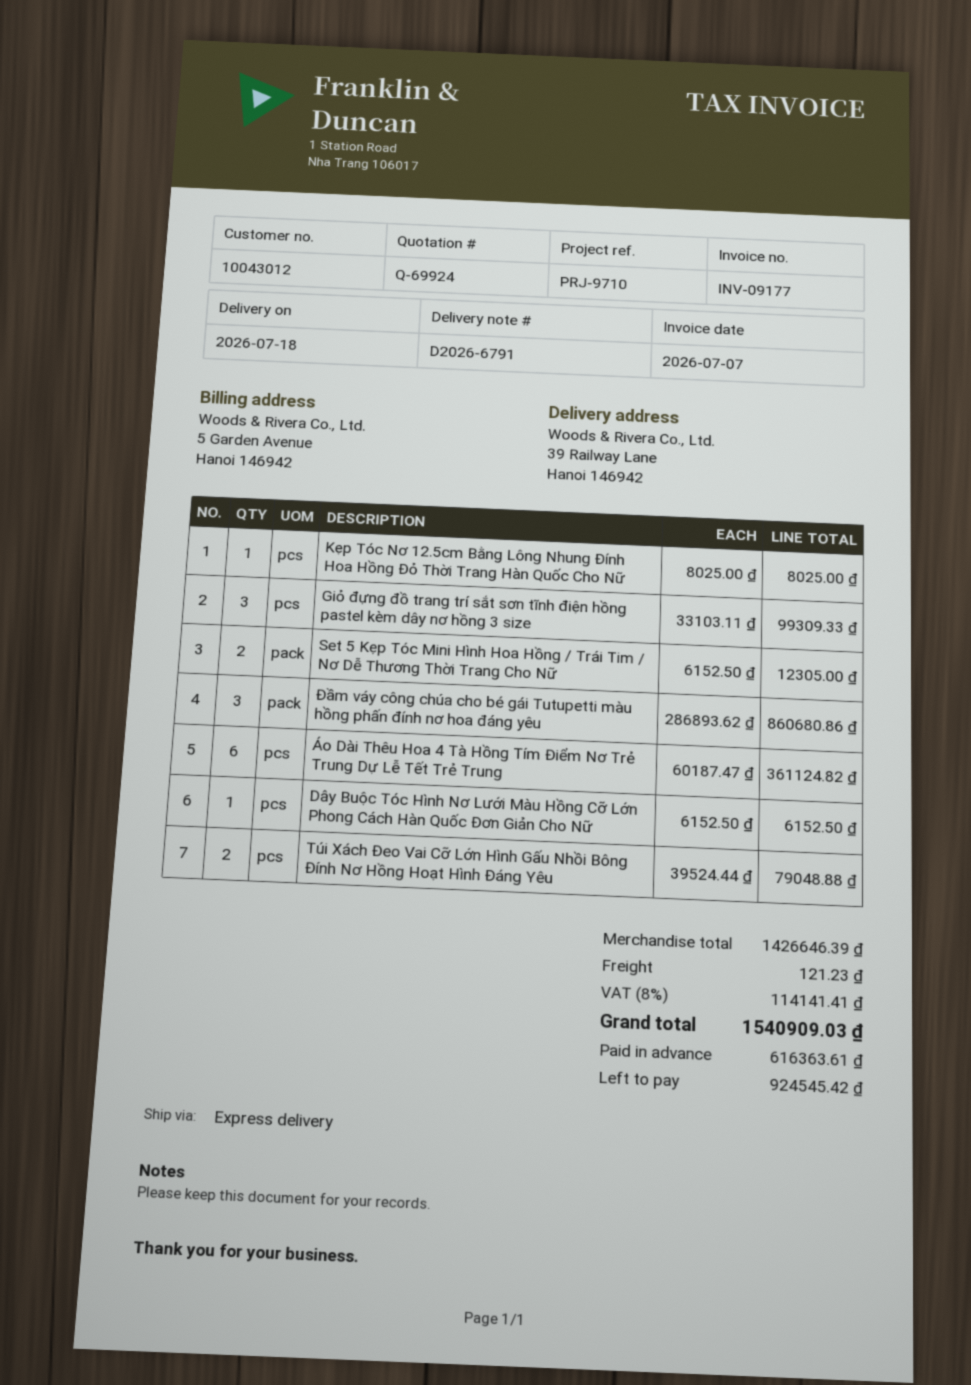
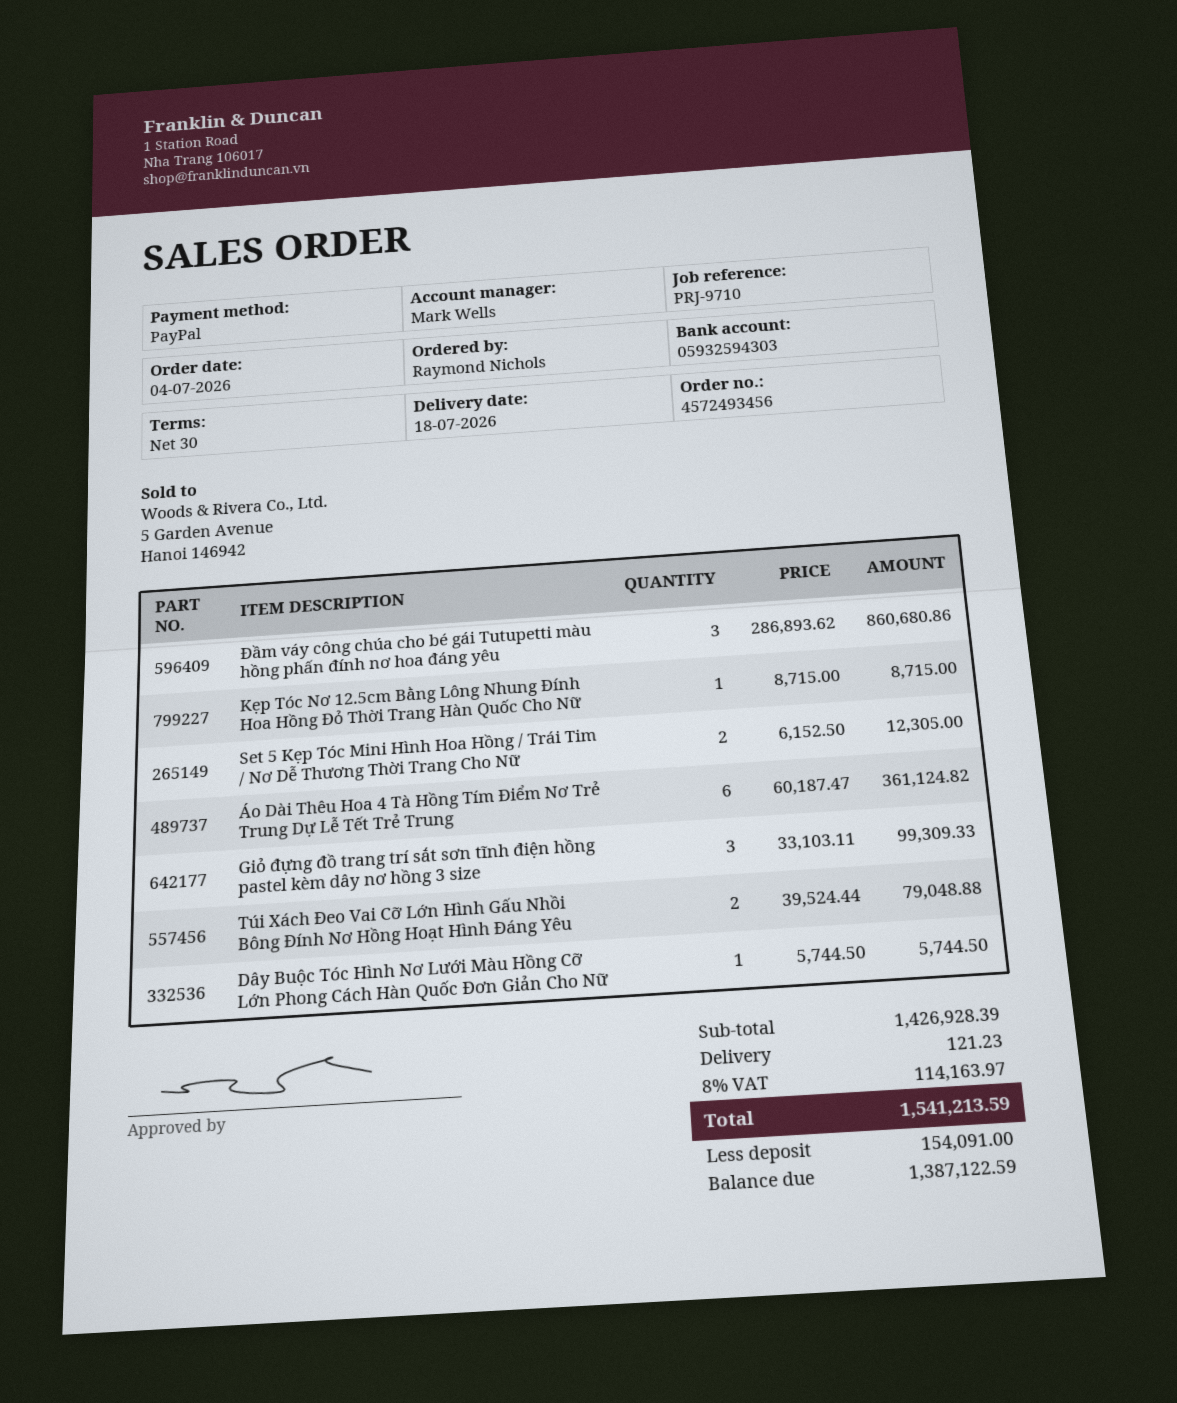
Kẹp Tóc Nơ 12.5cm Bằng Lông Nhung Đính Hoa Hồng Đỏ Thời Trang Hàn Quốc Cho Nữ: 1 x 8025.00 = 8025.00 -> 1 x 8715.00 = 8715.00
Dây Buộc Tóc Hình Nơ Lưới Màu Hồng Cỡ Lớn Phong Cách Hàn Quốc Đơn Giản Cho Nữ: 1 x 6152.50 = 6152.50 -> 1 x 5744.50 = 5744.50
subtotal: 1426646.39 -> 1426928.39
tax: 8% = 114141.41 -> 8% = 114163.97
total: 1540909.03 -> 1541213.59
deposit: 616363.61 -> 154091.00
balance: 924545.42 -> 1387122.59

